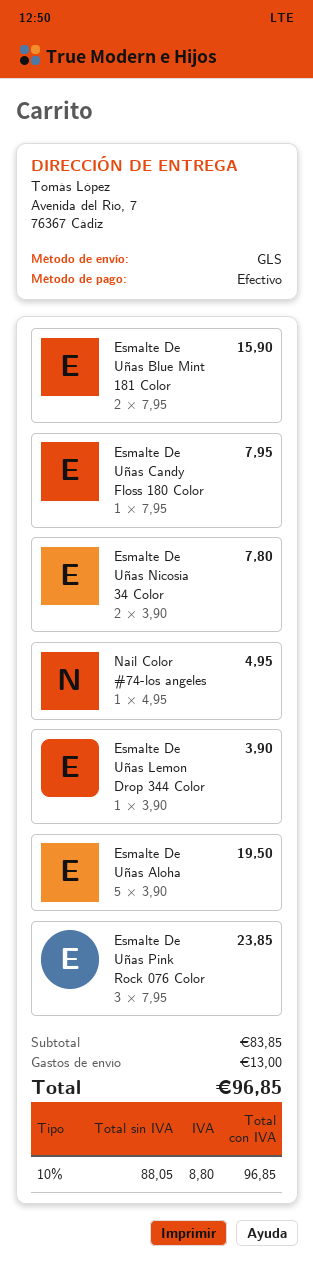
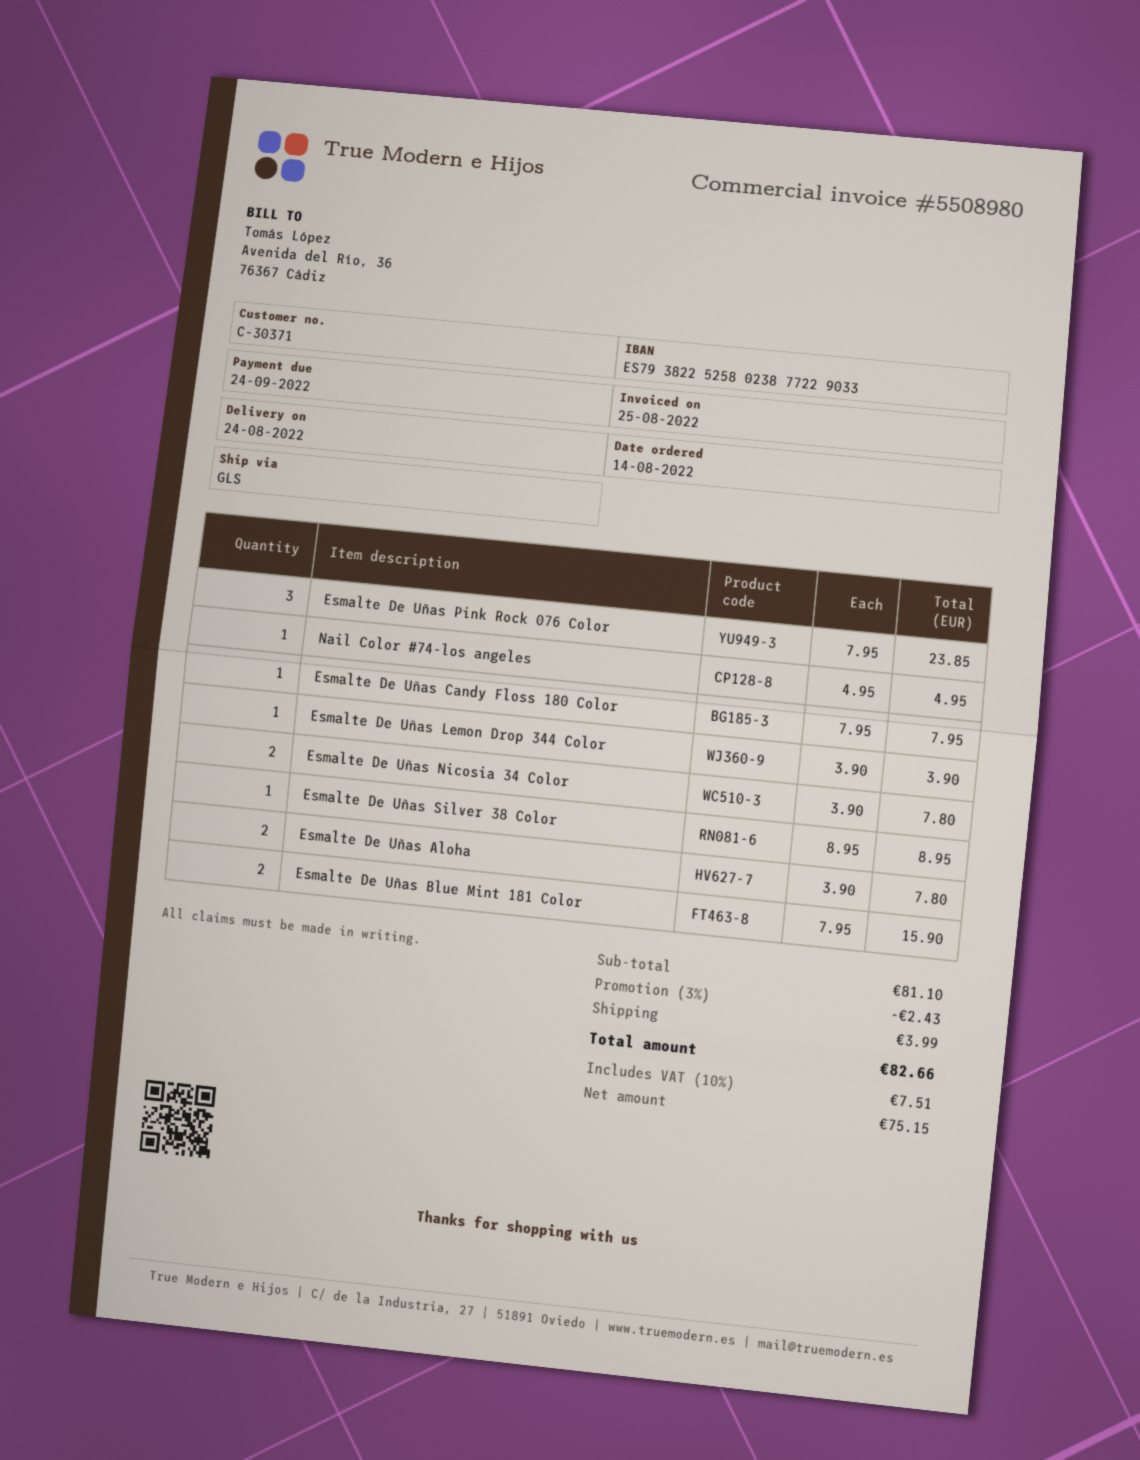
Esmalte De Uñas Aloha: 5 x 3.90 = 19.50 -> 2 x 3.90 = 7.80
Esmalte De Uñas Silver 38 Color: none -> 1 x 8.95 = 8.95
subtotal: 83.85 -> 81.10
discount: none -> 3% = 2.43
shipping: 13.00 -> 3.99
net: 88.05 -> 75.15
tax: 10% = 8.80 -> 10% = 7.51
total: 96.85 -> 82.66

